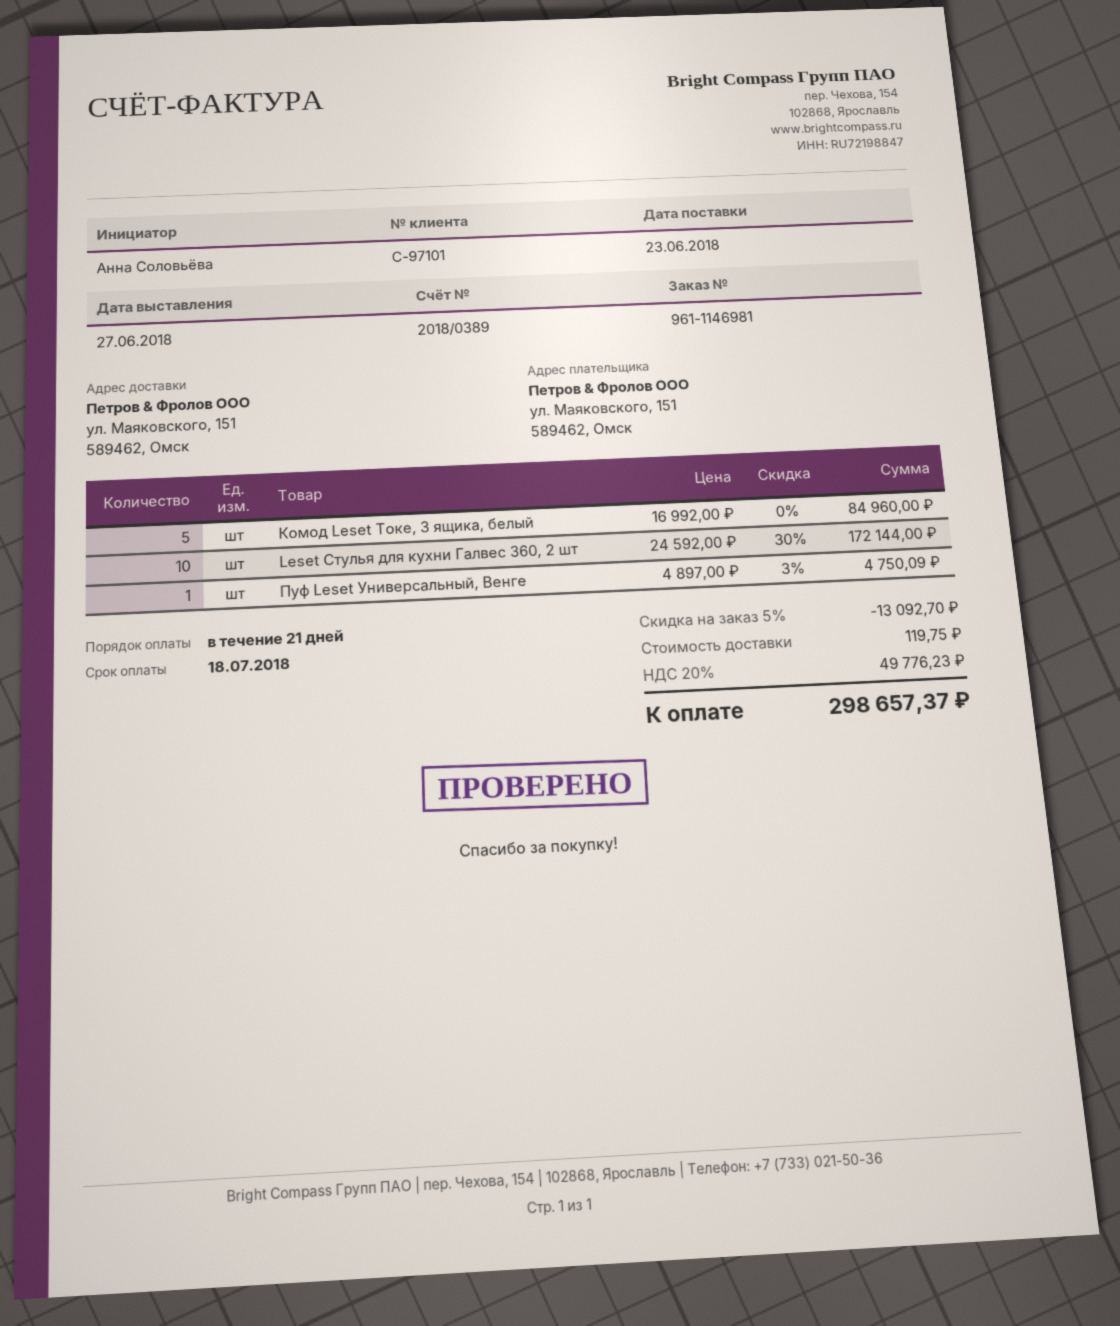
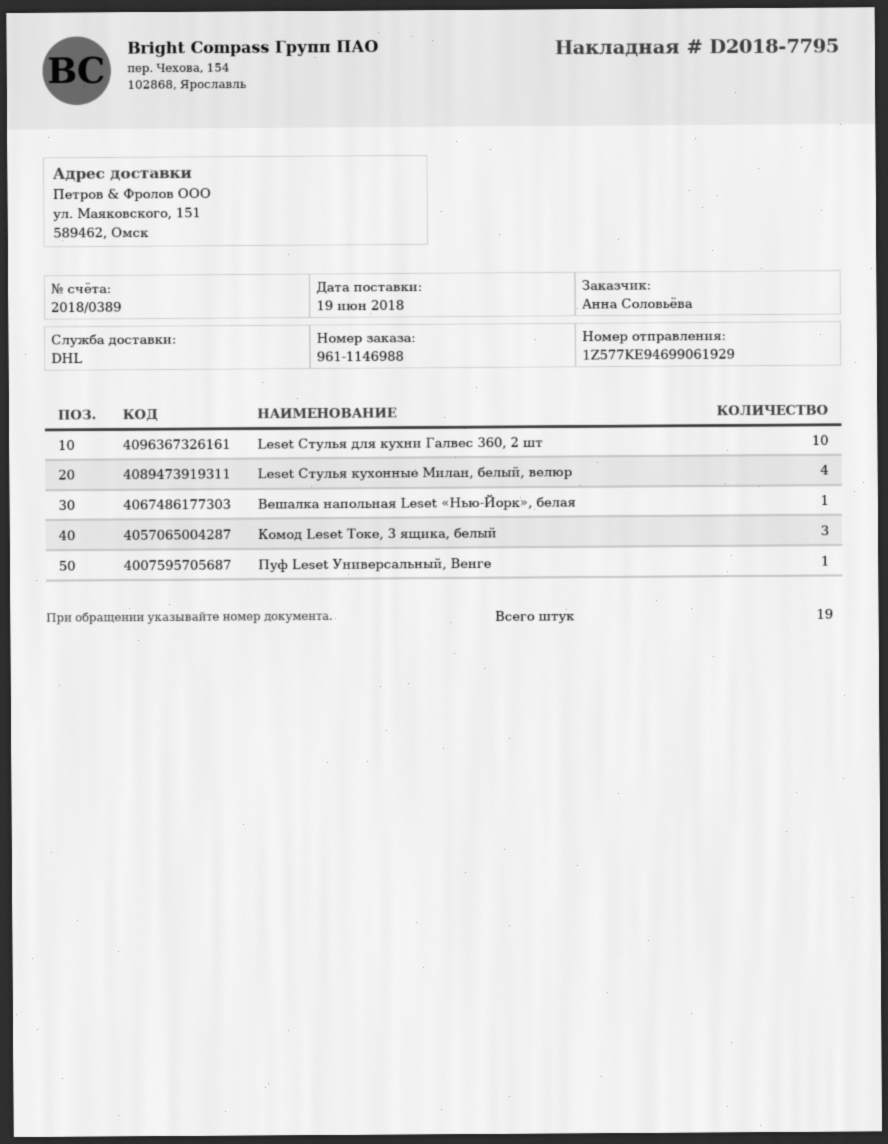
order number: 961-1146981 -> 961-1146988
delivery date: 2018-06-23 -> 2018-06-19
Комод Leset Токе, 3 ящика, белый: 5 -> 3
Leset Стулья кухонные Милан, белый, велюр: none -> 4
Вешалка напольная Leset «Нью-Йорк», белая: none -> 1

